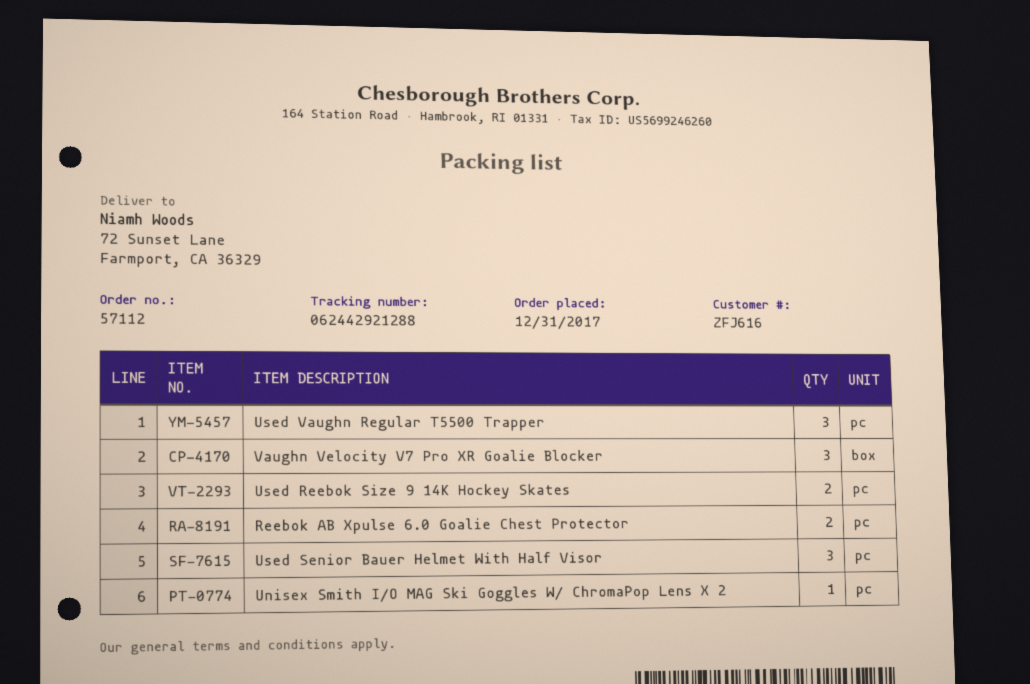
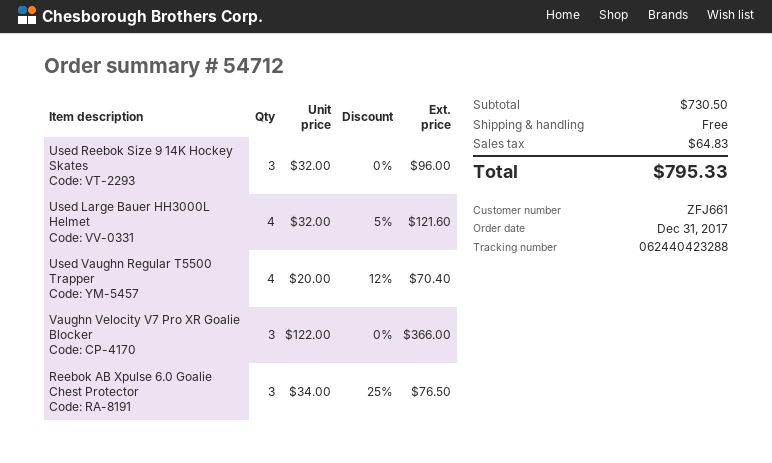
order number: 57112 -> 54712
customer number: ZFJ616 -> ZFJ661
tracking number: 062442921288 -> 062440423288
Used Vaughn Regular T5500 Trapper: 3 -> 4
Used Reebok Size 9 14K Hockey Skates: 2 -> 3
Reebok AB Xpulse 6.0 Goalie Chest Protector: 2 -> 3
Used Senior Bauer Helmet With Half Visor: 3 -> none
Unisex Smith I/O MAG Ski Goggles W/ ChromaPop Lens X 2: 1 -> none
Used Large Bauer HH3000L Helmet: none -> 4

